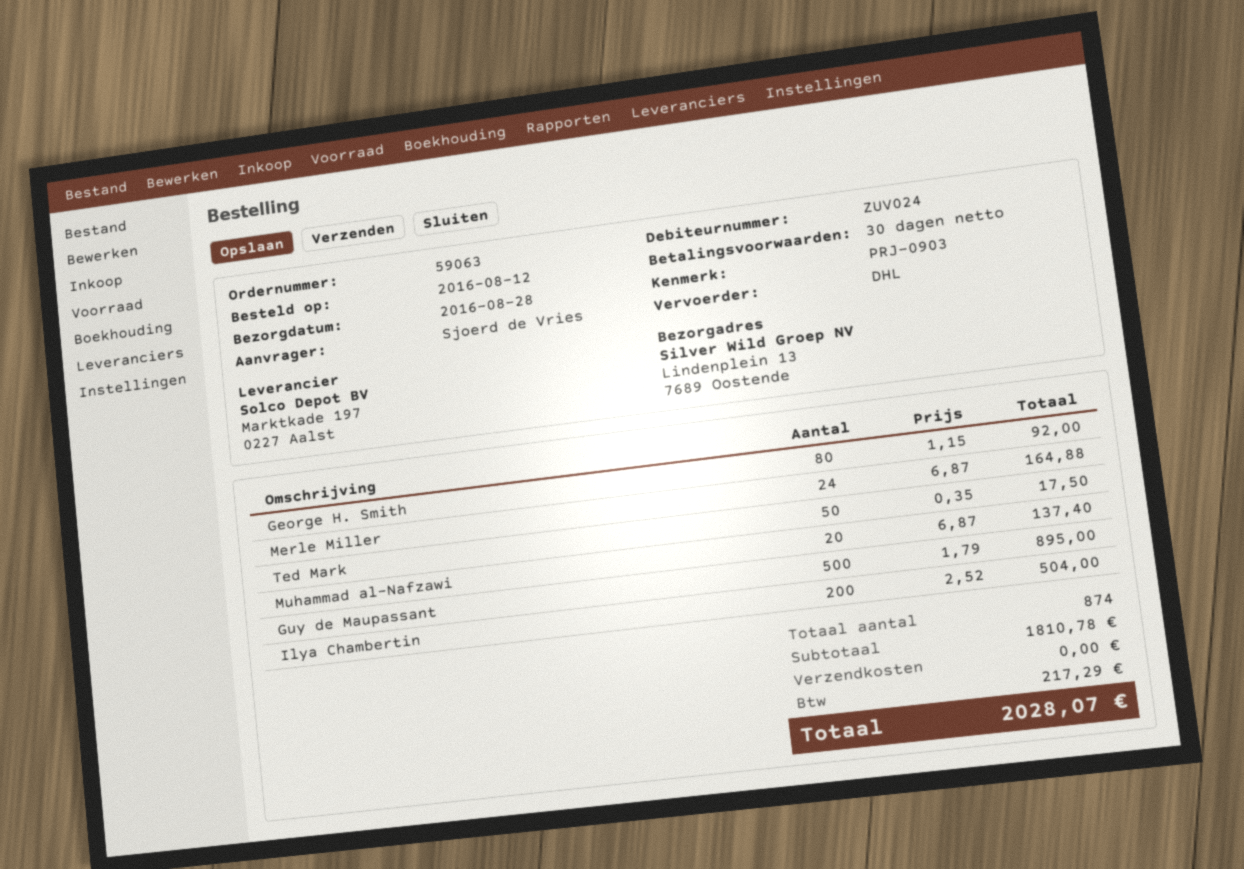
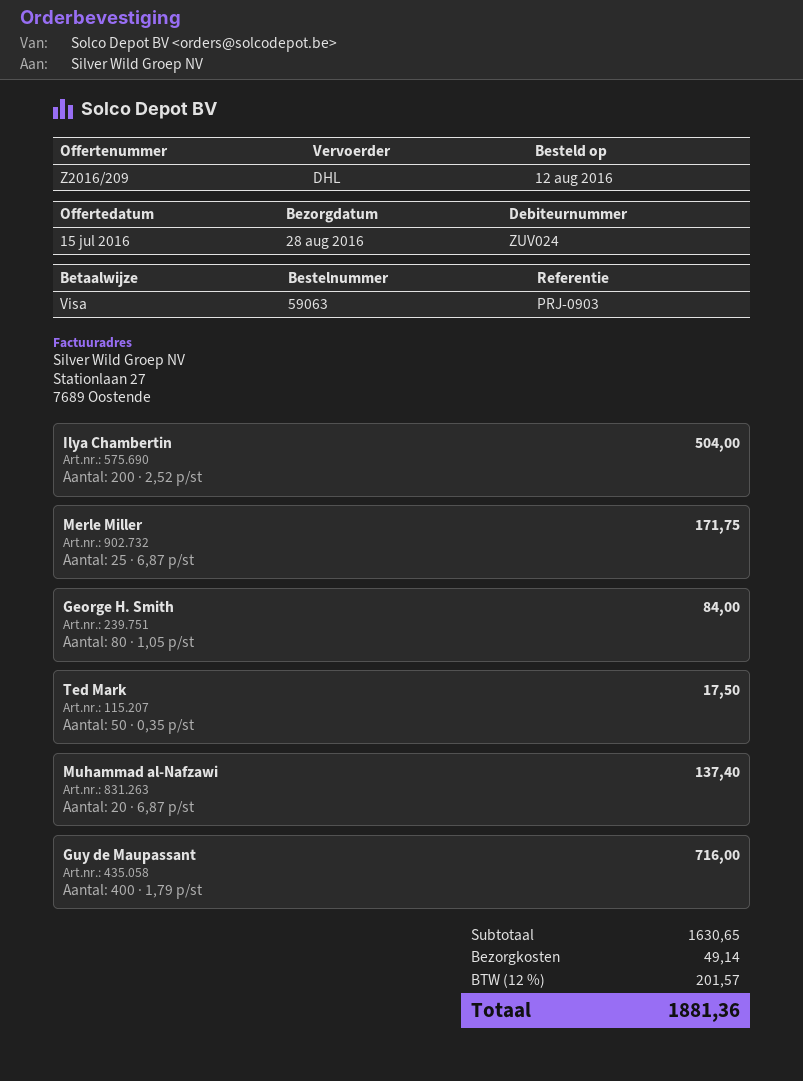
George H. Smith: 80 x 1.15 = 92.00 -> 80 x 1.05 = 84.00
Merle Miller: 24 x 6.87 = 164.88 -> 25 x 6.87 = 171.75
Guy de Maupassant: 500 x 1.79 = 895.00 -> 400 x 1.79 = 716.00
subtotal: 1810.78 -> 1630.65
shipping: 0.00 -> 49.14
tax: 217.29 -> 201.57
total: 2028.07 -> 1881.36

